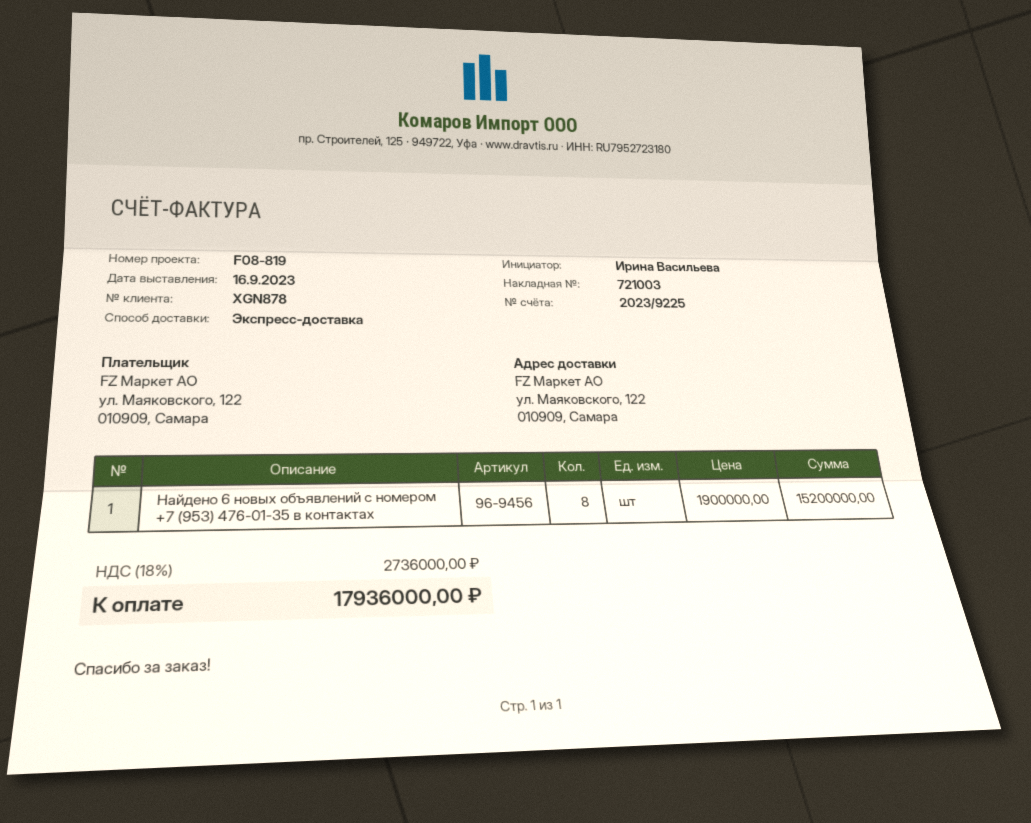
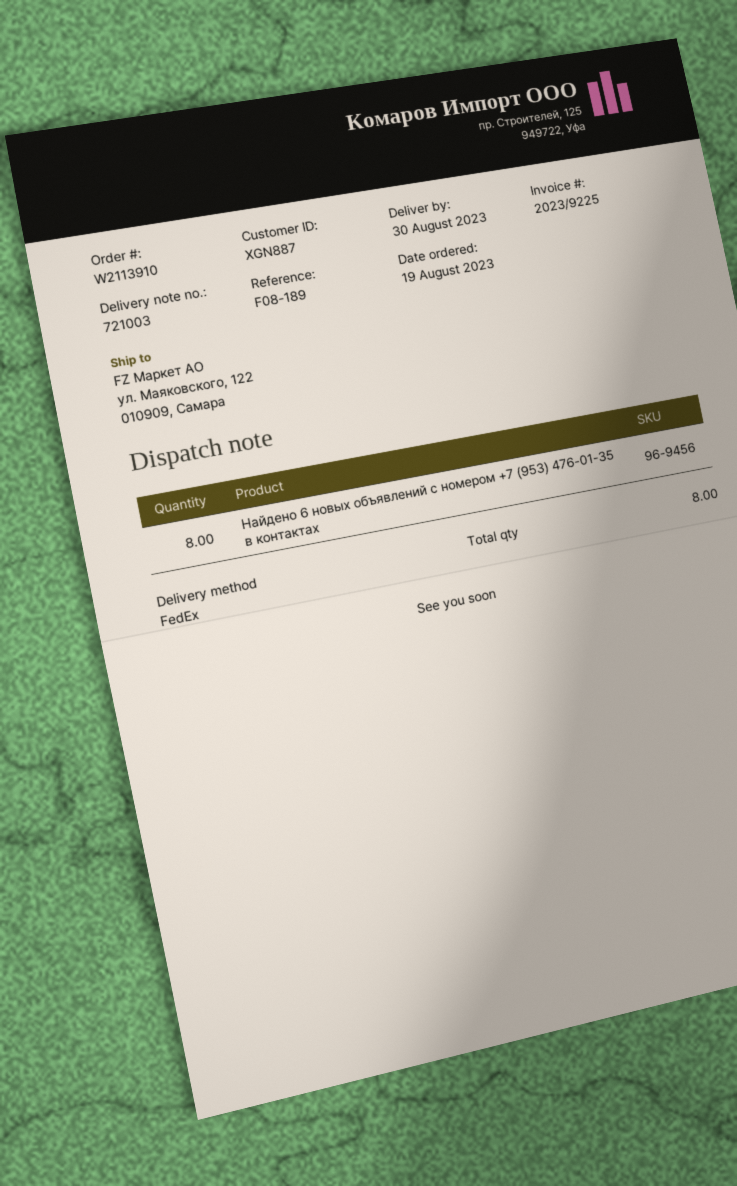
customer number: XGN878 -> XGN887
reference: F08-819 -> F08-189
shipping method: express -> FedEx

